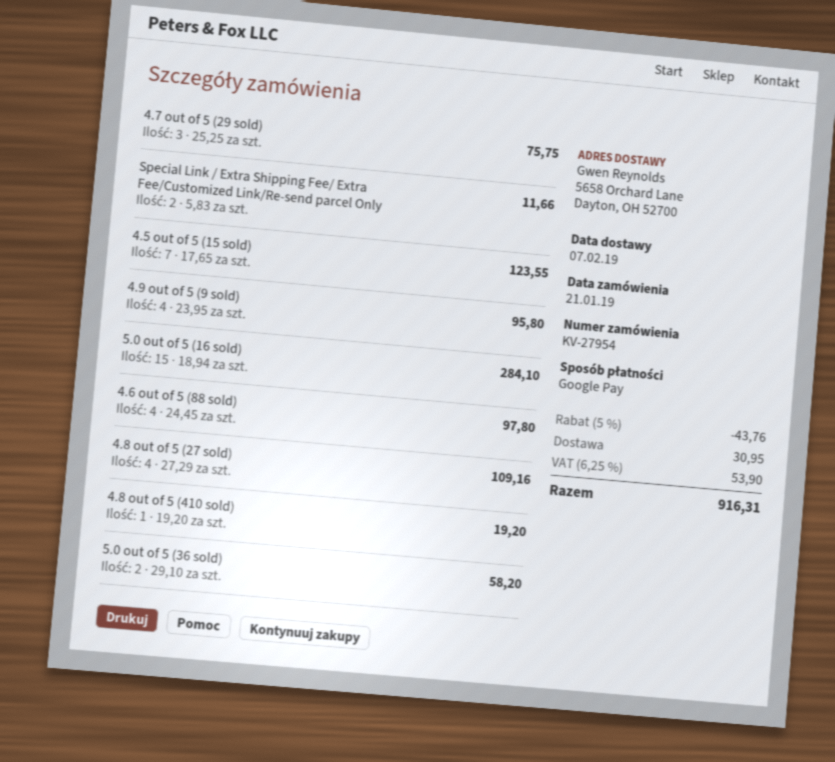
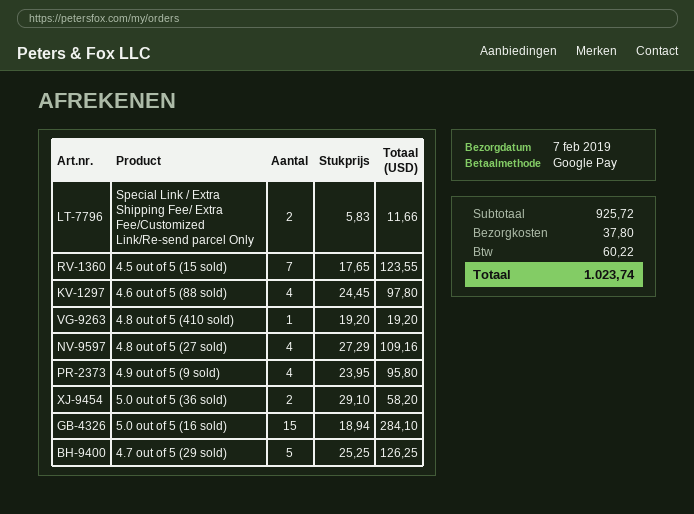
4.7 out of 5 (29 sold): 3 x 25.25 = 75.75 -> 5 x 25.25 = 126.25
discount: 5% = 43.76 -> none
shipping: 30.95 -> 37.80
tax: 53.90 -> 60.22
total: 916.31 -> 1023.74

